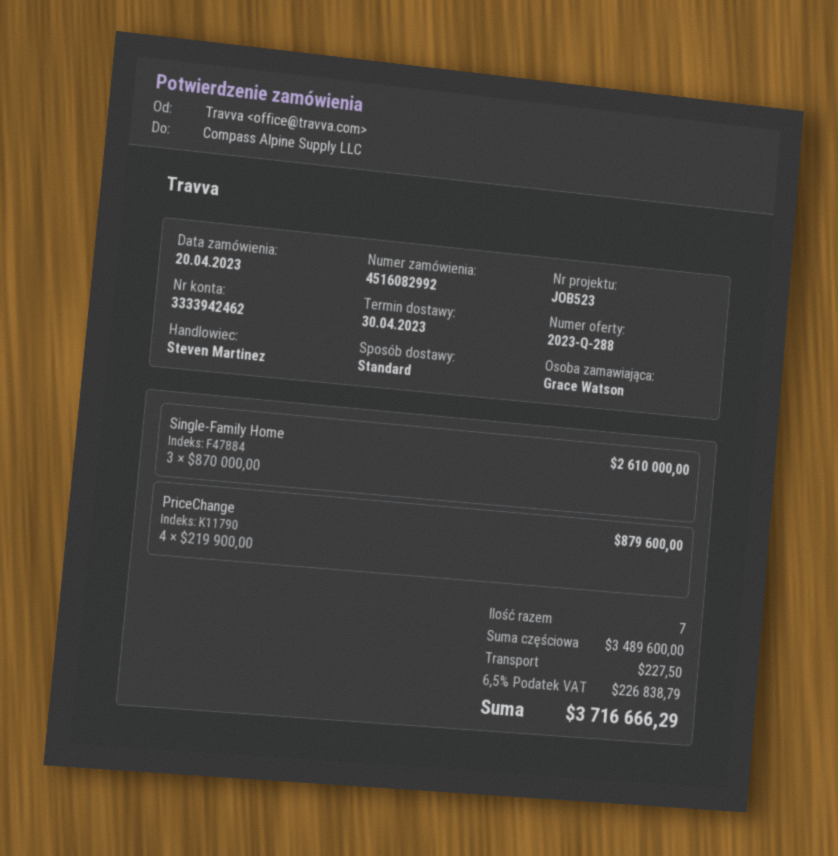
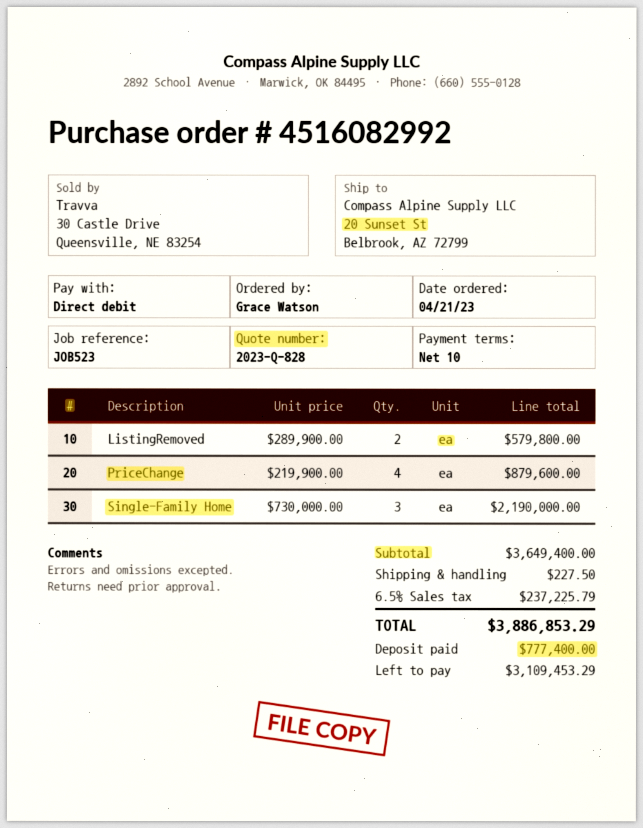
quote number: 2023-Q-288 -> 2023-Q-828
order date: 2023-04-20 -> 2023-04-21
Single-Family Home: 3 x 870000.00 = 2610000.00 -> 3 x 730000.00 = 2190000.00
ListingRemoved: none -> 2 x 289900.00 = 579800.00
subtotal: 3489600.00 -> 3649400.00
tax: 6.5% = 226838.79 -> 6.5% = 237225.79
total: 3716666.29 -> 3886853.29

